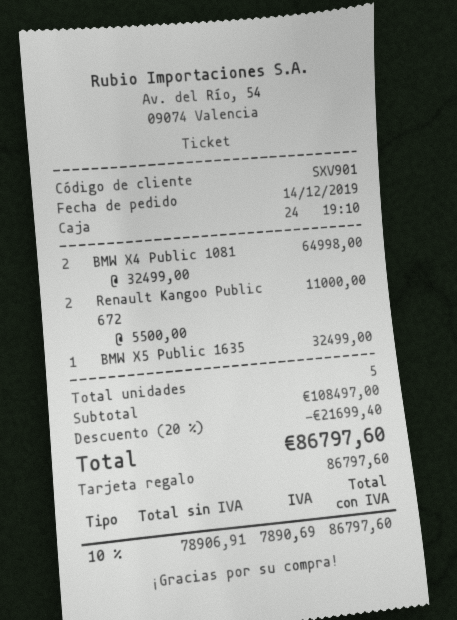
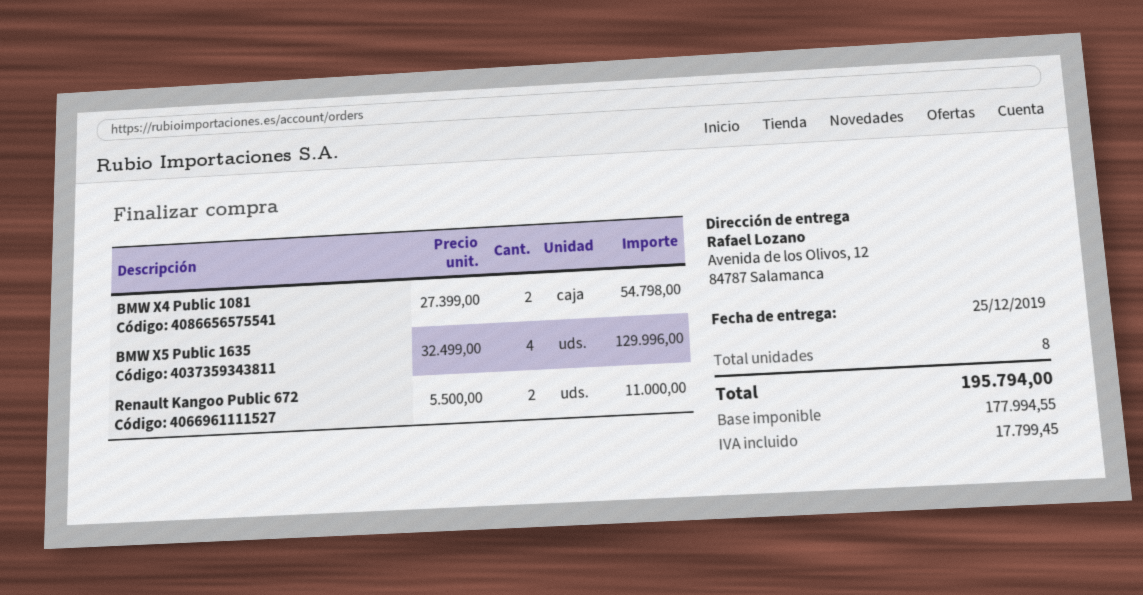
BMW X4 Public 1081: 2 x 32499.00 = 64998.00 -> 2 x 27399.00 = 54798.00
BMW X5 Public 1635: 1 x 32499.00 = 32499.00 -> 4 x 32499.00 = 129996.00
total quantity: 5 -> 8
discount: 20% = 21699.40 -> none
net: 78906.91 -> 177994.55
tax: 7890.69 -> 17799.45
total: 86797.60 -> 195794.00

